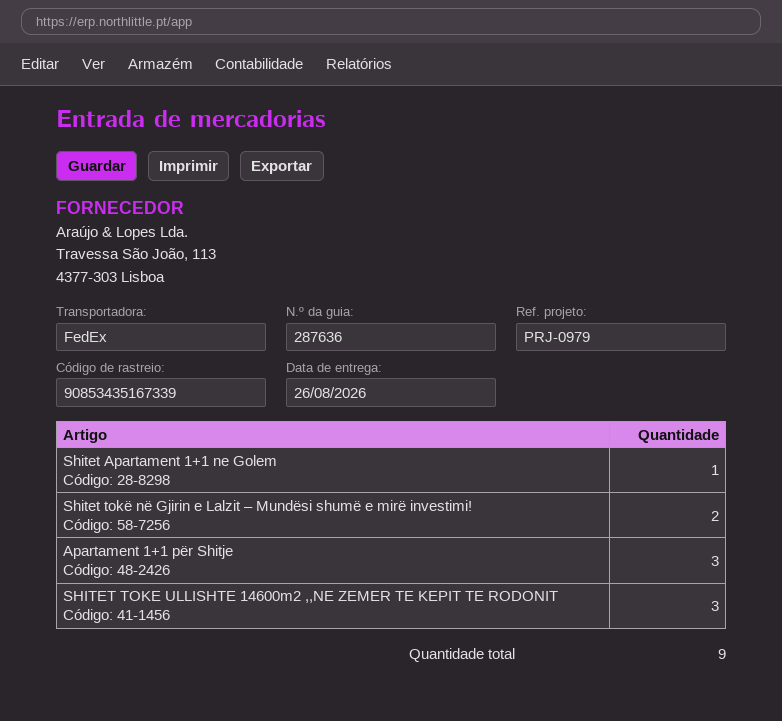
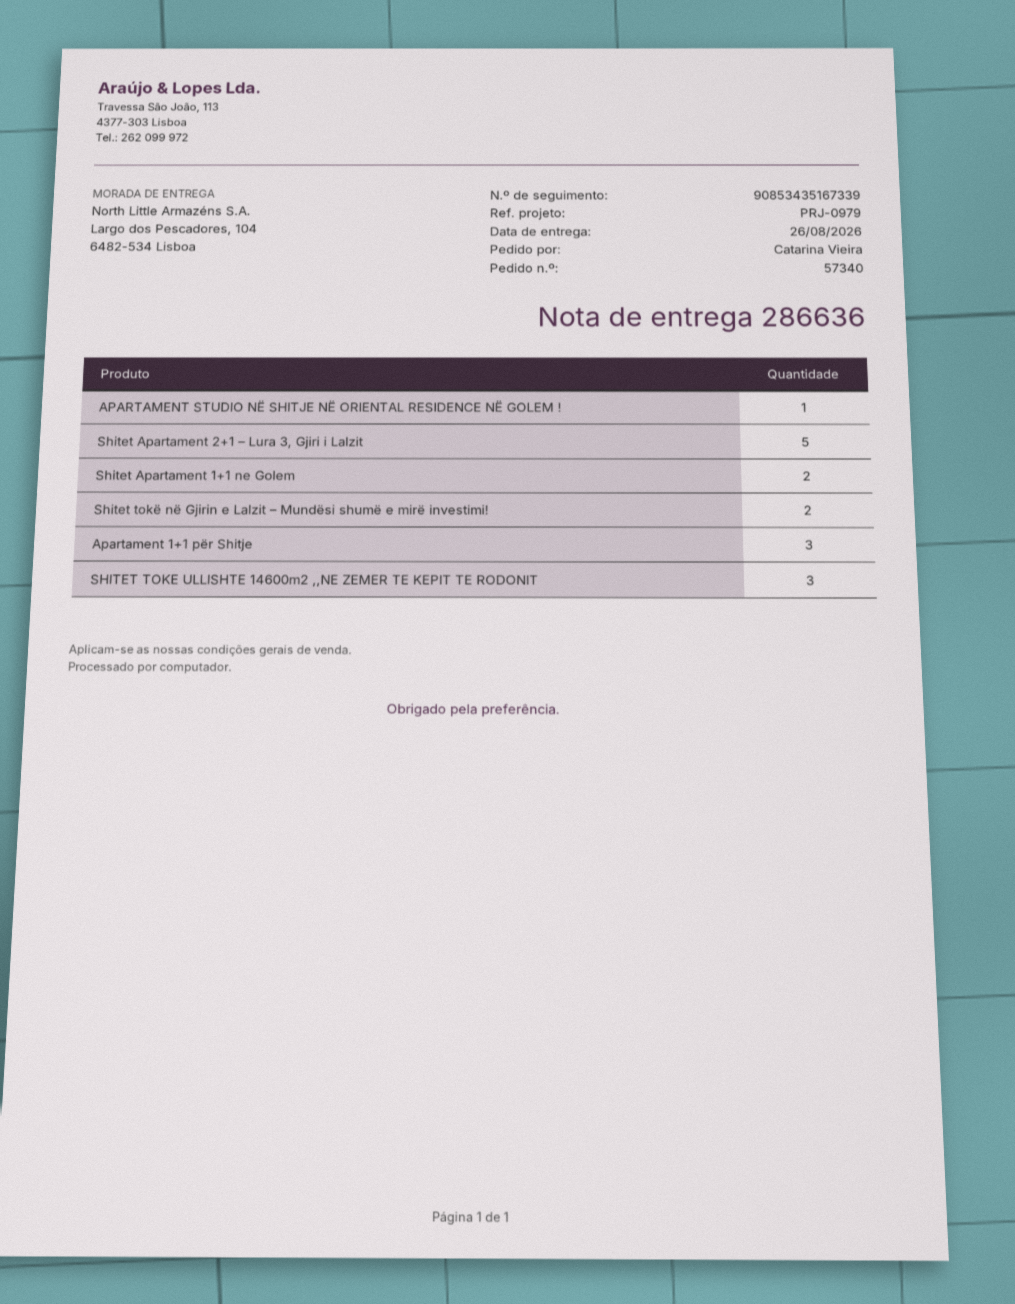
delivery note number: 287636 -> 286636
Shitet Apartament 1+1 ne Golem: 1 -> 2
APARTAMENT STUDIO NË SHITJE NË ORIENTAL RESIDENCE NË GOLEM !: none -> 1
Shitet Apartament 2+1 – Lura 3, Gjiri i Lalzit: none -> 5

